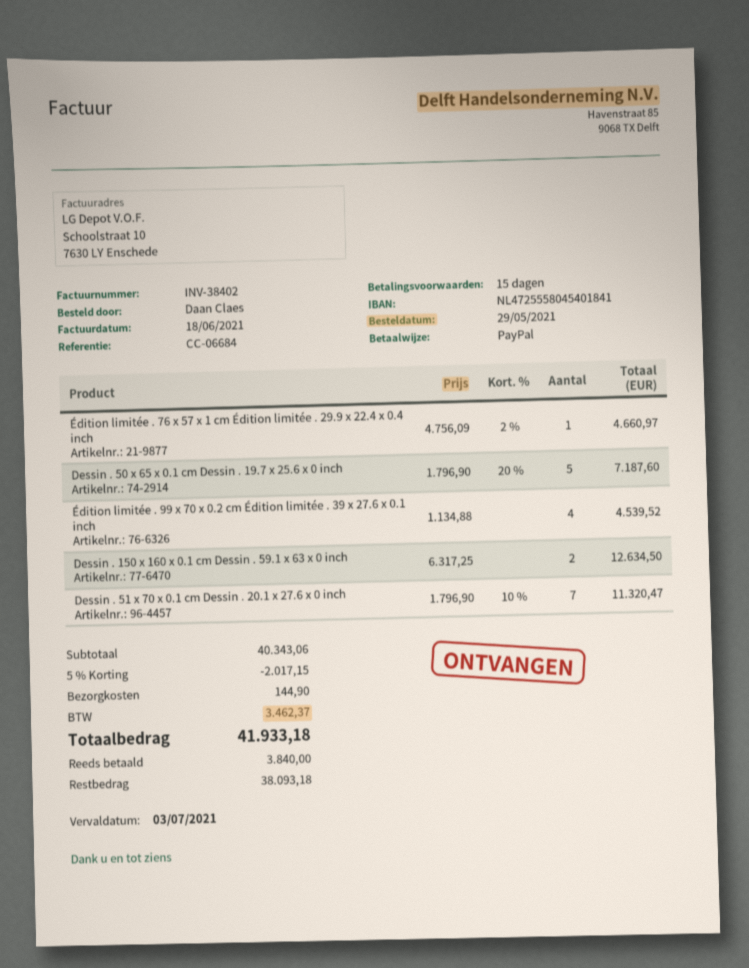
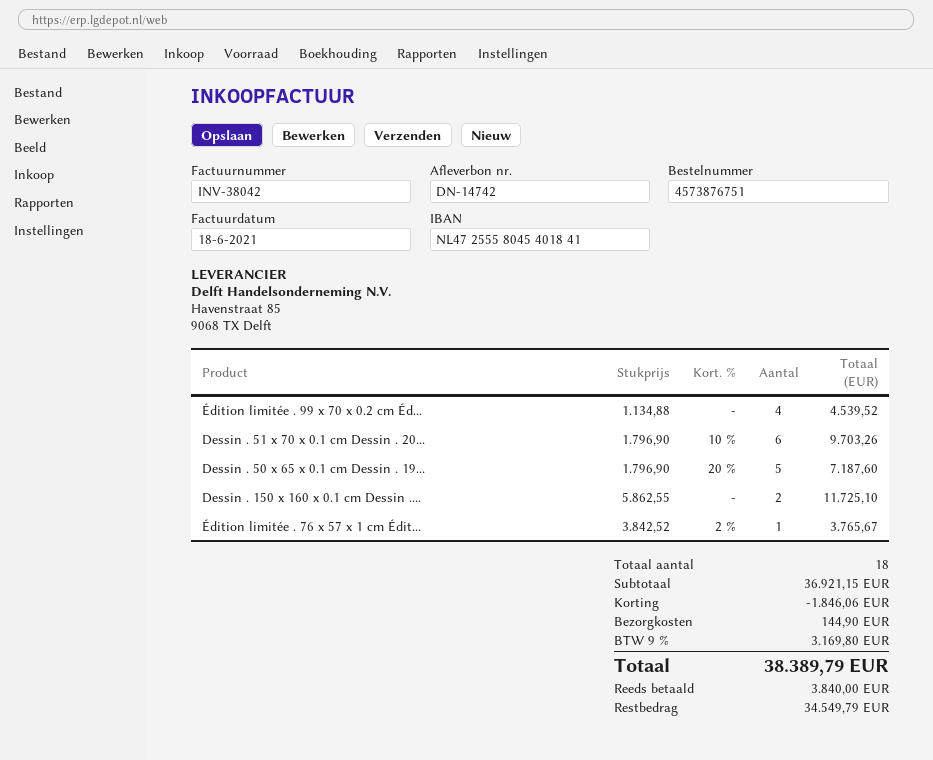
invoice number: INV-38402 -> INV-38042
Édition limitée . 76 x 57 x 1 cm Édition limitée . 29.9 x 22.4 x 0.4 inch: 1 x 4756.09 - 2% = 4660.97 -> 1 x 3842.52 - 2% = 3765.67
Dessin . 150 x 160 x 0.1 cm Dessin . 59.1 x 63 x 0 inch: 2 x 6317.25 = 12634.50 -> 2 x 5862.55 = 11725.10
Dessin . 51 x 70 x 0.1 cm Dessin . 20.1 x 27.6 x 0 inch: 7 x 1796.90 - 10% = 11320.47 -> 6 x 1796.90 - 10% = 9703.26
subtotal: 40343.06 -> 36921.15
discount: 2017.15 -> 1846.06
tax: 3462.37 -> 3169.80
total: 41933.18 -> 38389.79
balance: 38093.18 -> 34549.79

